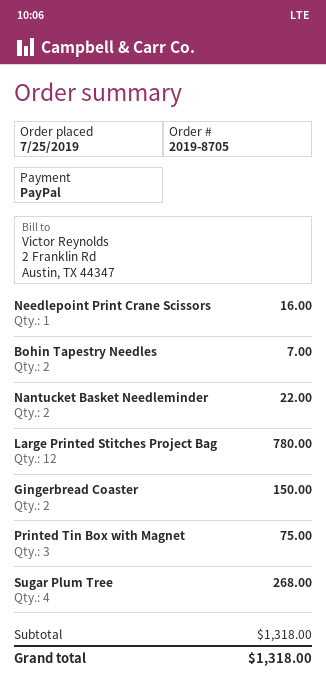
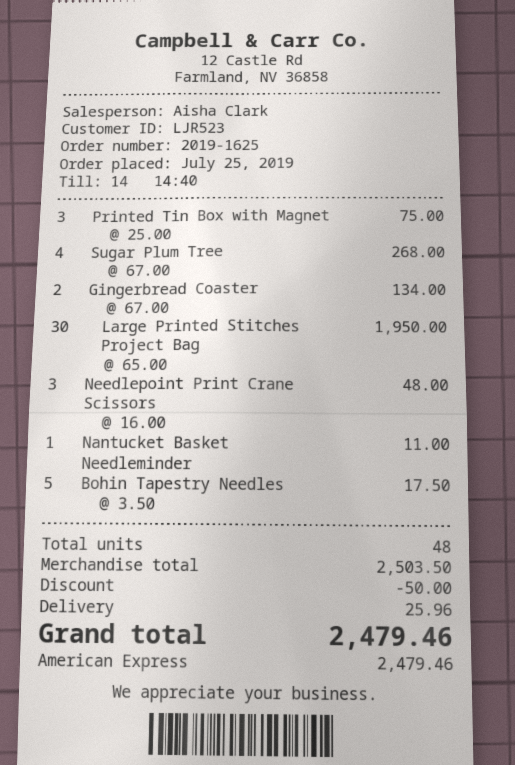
order number: 2019-8705 -> 2019-1625
payment method: PayPal -> American Express
Needlepoint Print Crane Scissors: 1 for 16.00 -> 3 for 48.00
Bohin Tapestry Needles: 2 for 7.00 -> 5 for 17.50
Nantucket Basket Needleminder: 2 for 22.00 -> 1 for 11.00
Large Printed Stitches Project Bag: 12 for 780.00 -> 30 for 1950.00
Gingerbread Coaster: 2 for 150.00 -> 2 for 134.00
subtotal: 1318.00 -> 2503.50
discount: none -> 50.00
shipping: none -> 25.96
total: 1318.00 -> 2479.46

